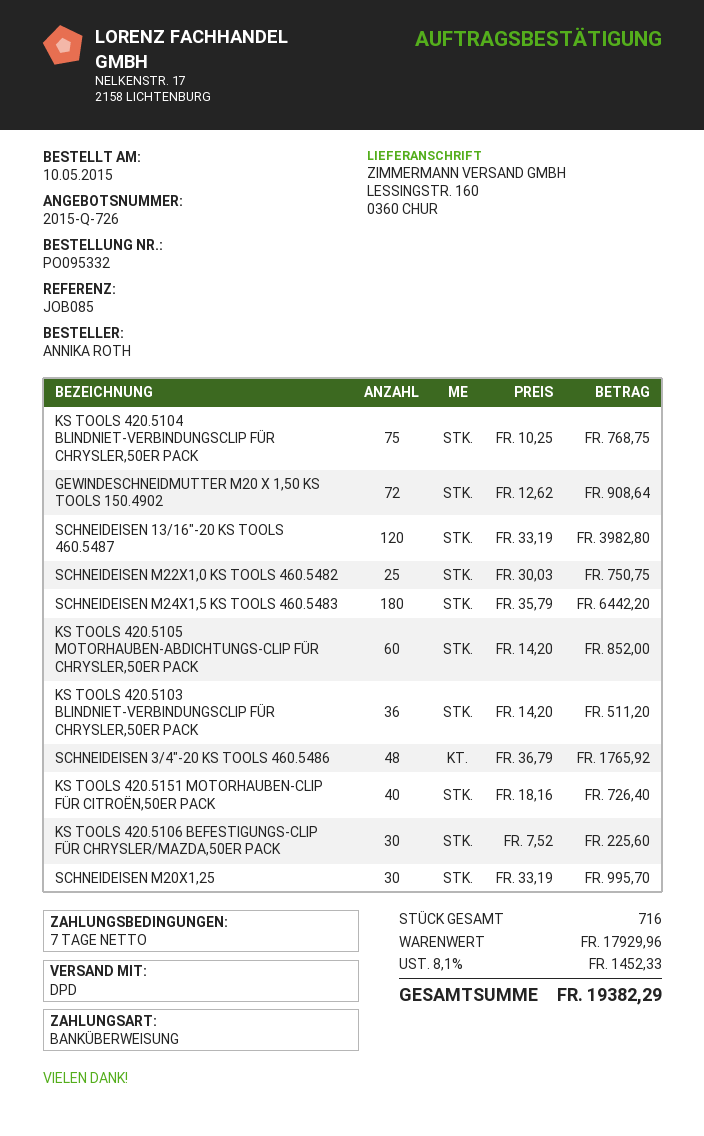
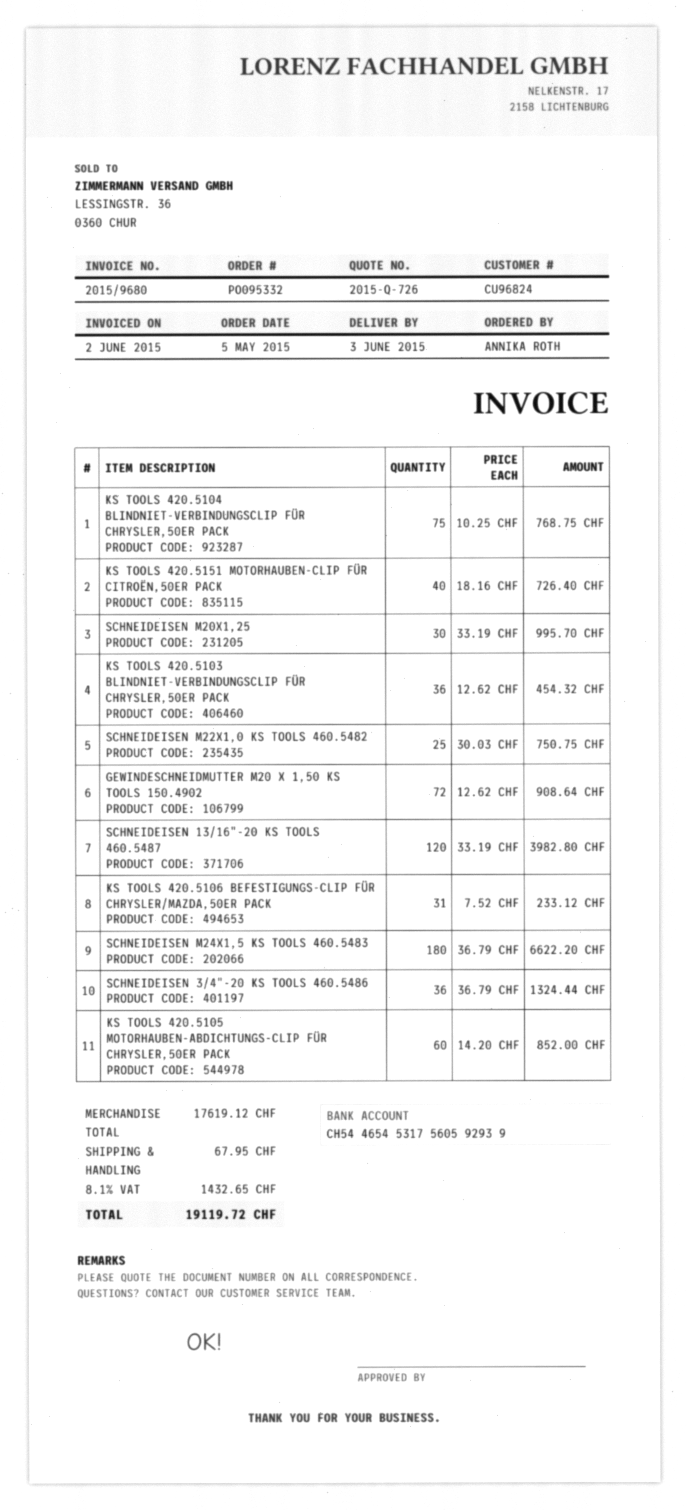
order date: 2015-05-10 -> 2015-05-05
SCHNEIDEISEN M24X1,5 KS TOOLS 460.5483: 180 x 35.79 = 6442.20 -> 180 x 36.79 = 6622.20
KS TOOLS 420.5103 BLINDNIET-VERBINDUNGSCLIP FÜR CHRYSLER,50ER PACK: 36 x 14.20 = 511.20 -> 36 x 12.62 = 454.32
SCHNEIDEISEN 3/4"-20 KS TOOLS 460.5486: 48 x 36.79 = 1765.92 -> 36 x 36.79 = 1324.44
KS TOOLS 420.5106 BEFESTIGUNGS-CLIP FÜR CHRYSLER/MAZDA,50ER PACK: 30 x 7.52 = 225.60 -> 31 x 7.52 = 233.12
subtotal: 17929.96 -> 17619.12
shipping: none -> 67.95
tax: 8.1% = 1452.33 -> 8.1% = 1432.65
total: 19382.29 -> 19119.72

